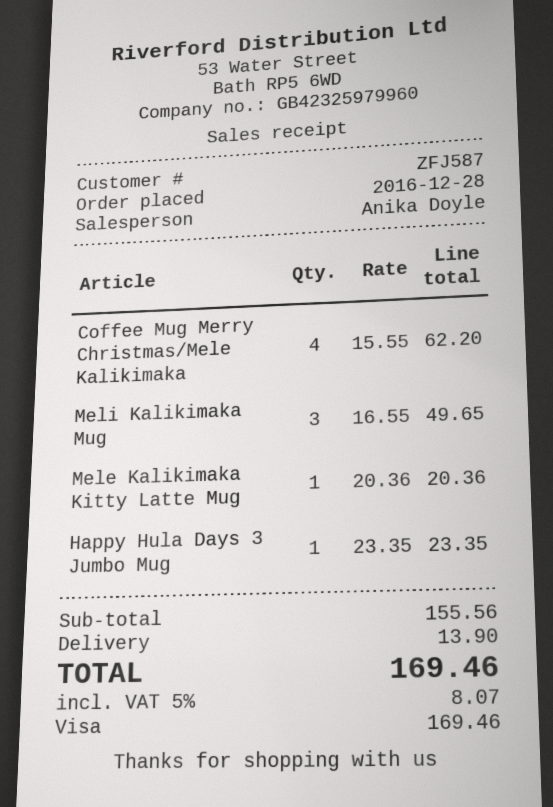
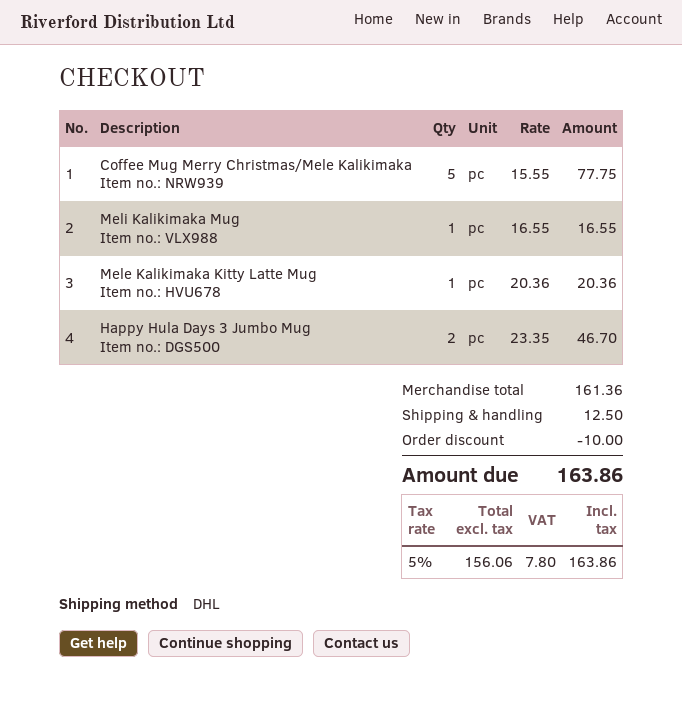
Coffee Mug Merry Christmas/Mele Kalikimaka: 4 x 15.55 = 62.20 -> 5 x 15.55 = 77.75
Meli Kalikimaka Mug: 3 x 16.55 = 49.65 -> 1 x 16.55 = 16.55
Happy Hula Days 3 Jumbo Mug: 1 x 23.35 = 23.35 -> 2 x 23.35 = 46.70
subtotal: 155.56 -> 161.36
discount: none -> 10.00
shipping: 13.90 -> 12.50
tax: 5% = 8.07 -> 5% = 7.80
total: 169.46 -> 163.86

